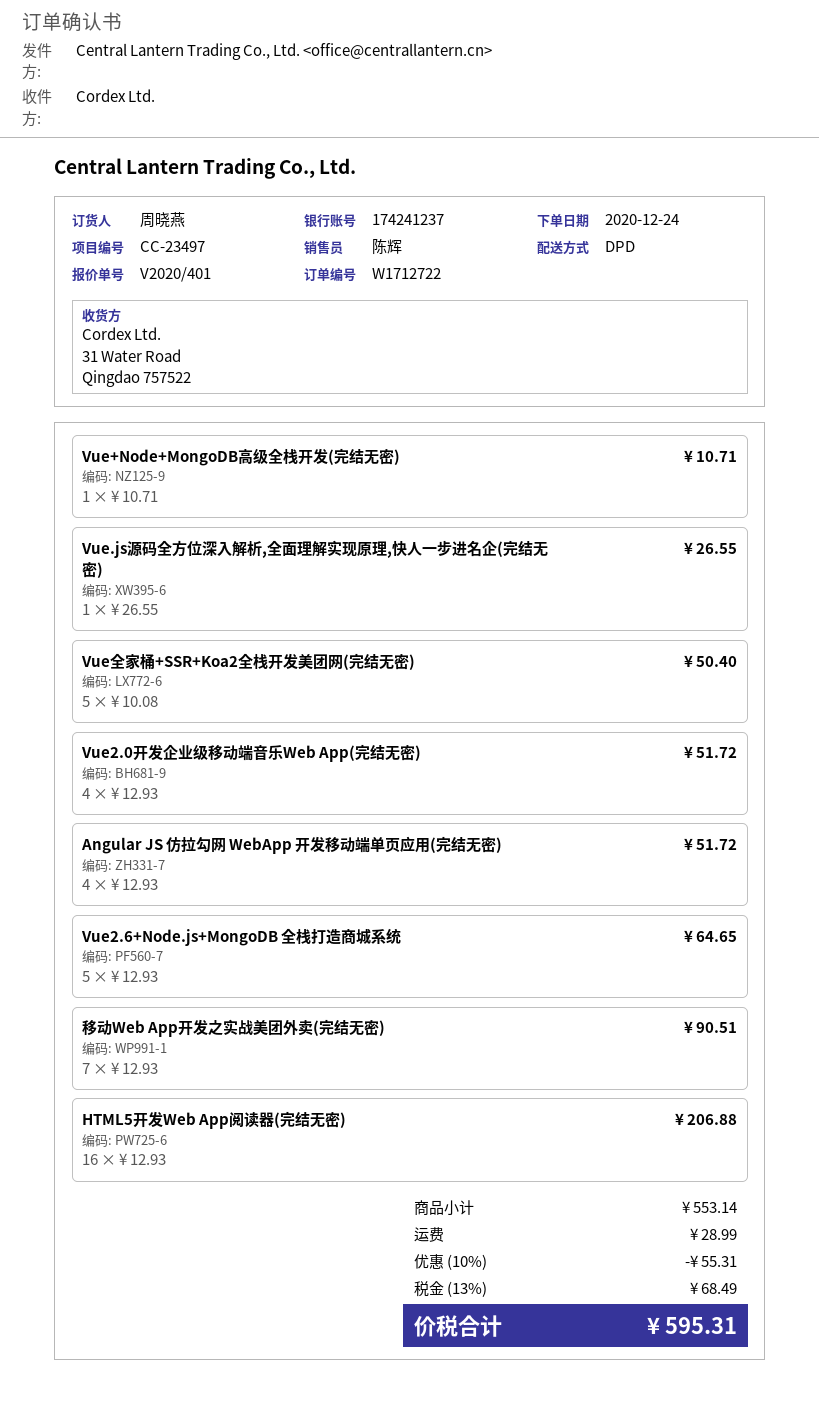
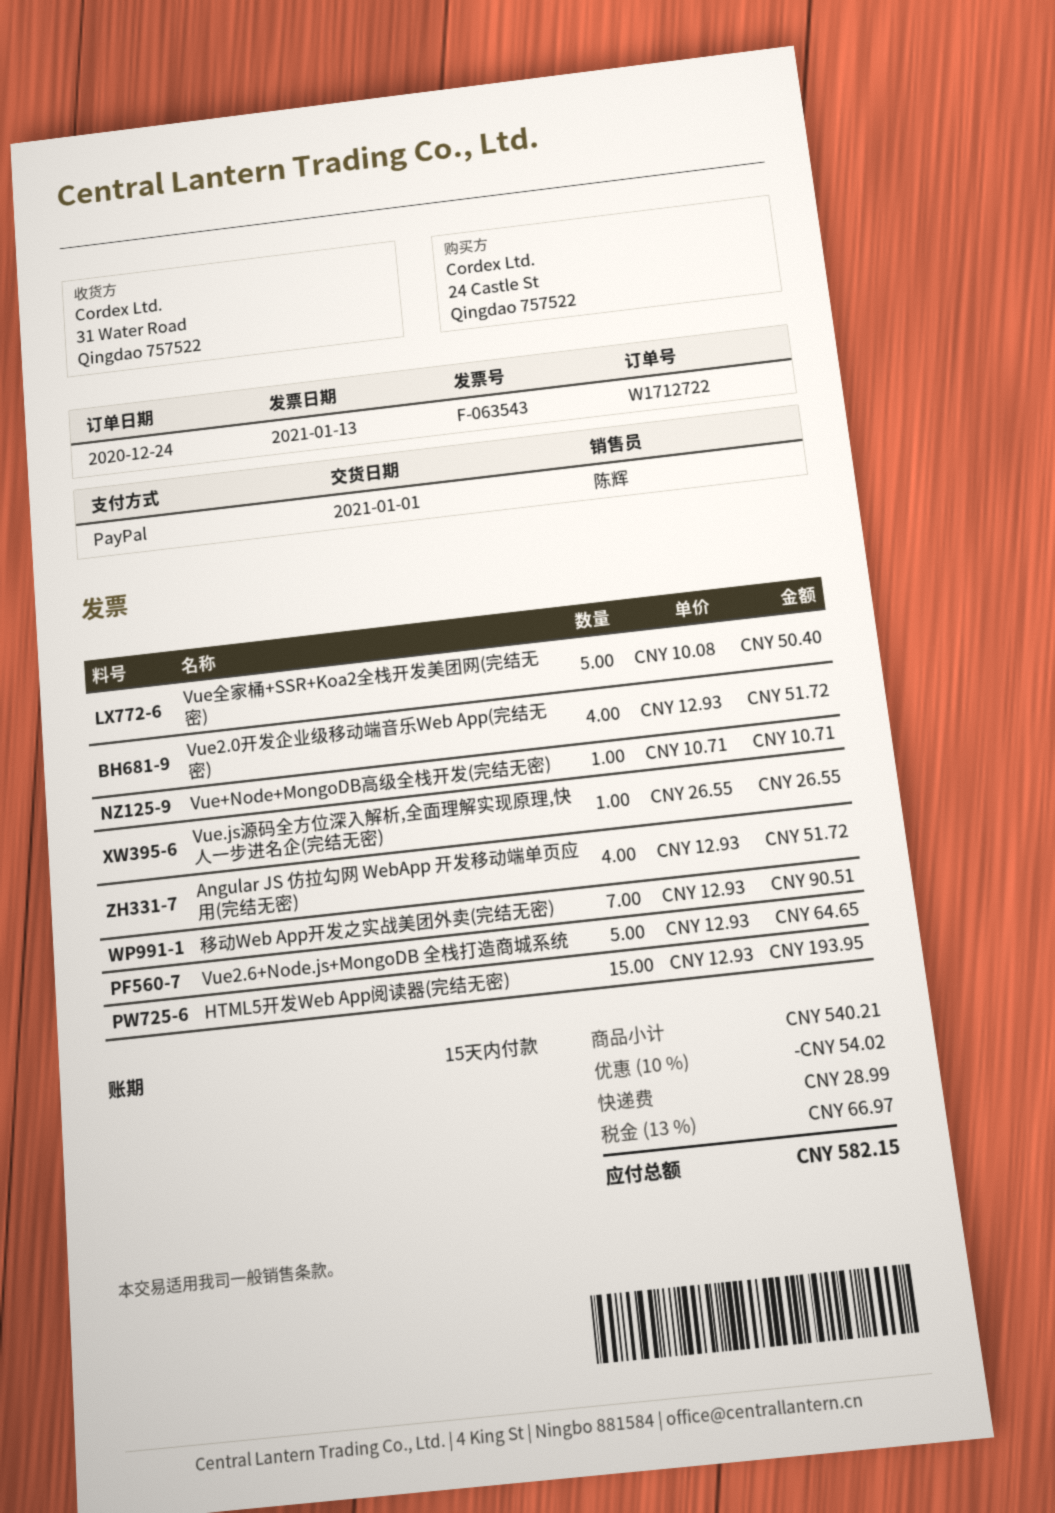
HTML5开发Web App阅读器(完结无密): 16 x 12.93 = 206.88 -> 15 x 12.93 = 193.95
subtotal: 553.14 -> 540.21
discount: 10% = 55.31 -> 10% = 54.02
tax: 13% = 68.49 -> 13% = 66.97
total: 595.31 -> 582.15

